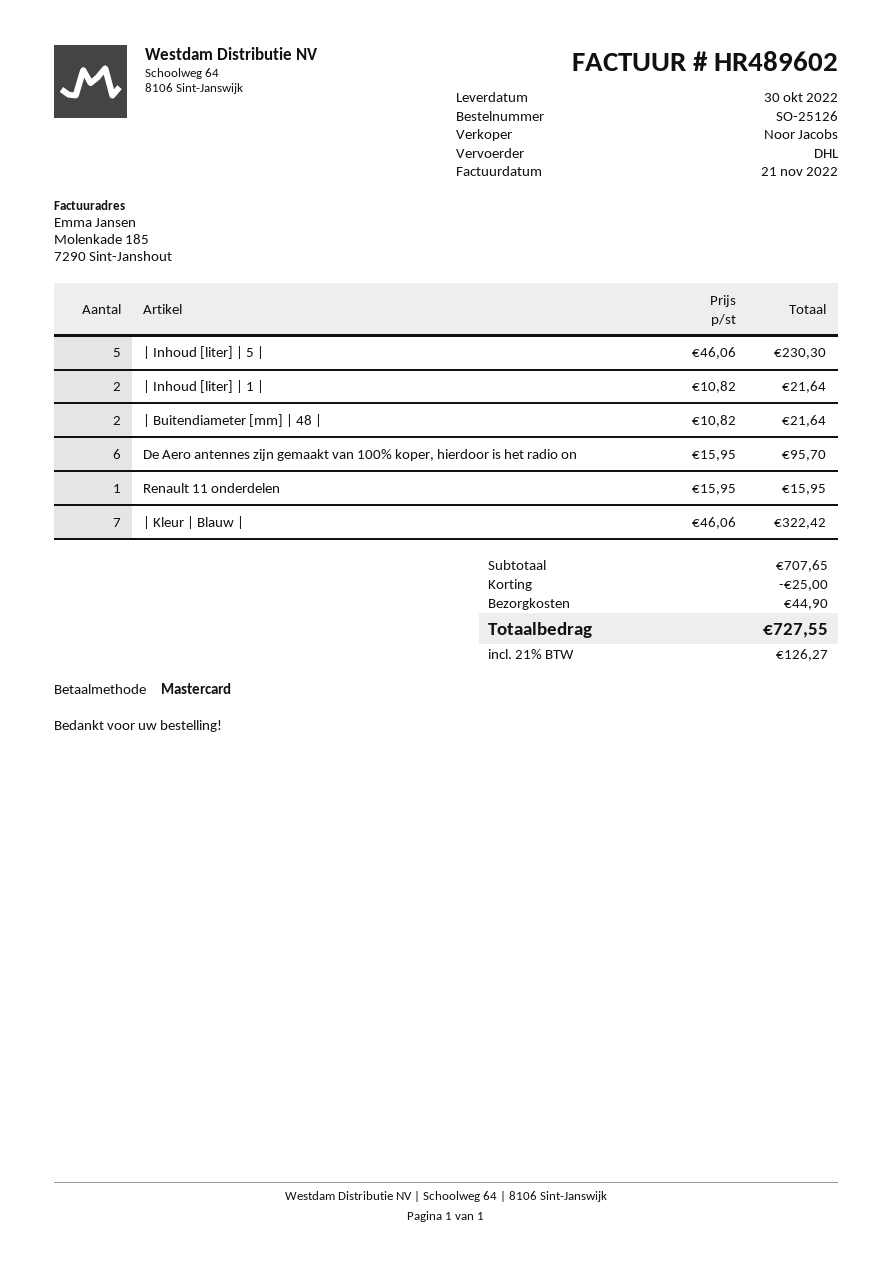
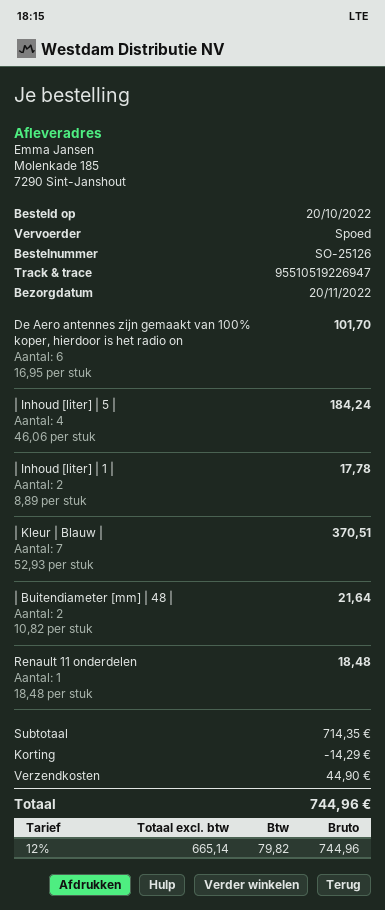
delivery date: 2022-10-30 -> 2022-11-20
shipping method: DHL -> express
| Inhoud [liter] | 5 |: 5 x 46.06 = 230.30 -> 4 x 46.06 = 184.24
| Inhoud [liter] | 1 |: 2 x 10.82 = 21.64 -> 2 x 8.89 = 17.78
De Aero antennes zijn gemaakt van 100% koper, hierdoor is het radio on: 6 x 15.95 = 95.70 -> 6 x 16.95 = 101.70
Renault 11 onderdelen: 1 x 15.95 = 15.95 -> 1 x 18.48 = 18.48
| Kleur | Blauw |: 7 x 46.06 = 322.42 -> 7 x 52.93 = 370.51
subtotal: 707.65 -> 714.35
discount: 25.00 -> 14.29
tax: 21% = 126.27 -> 12% = 79.82
total: 727.55 -> 744.96

